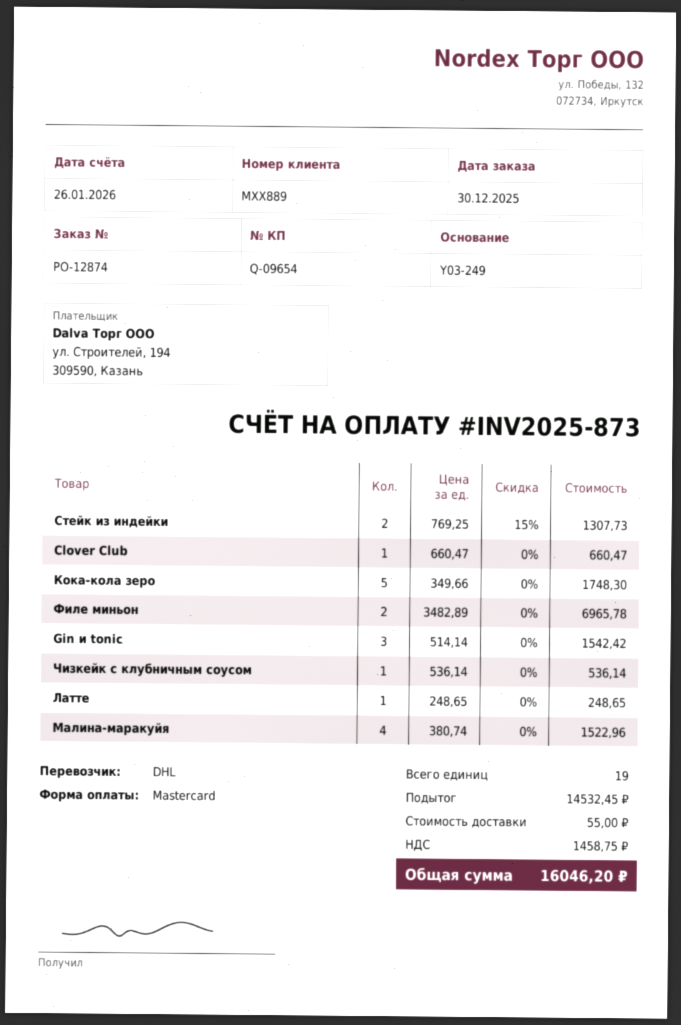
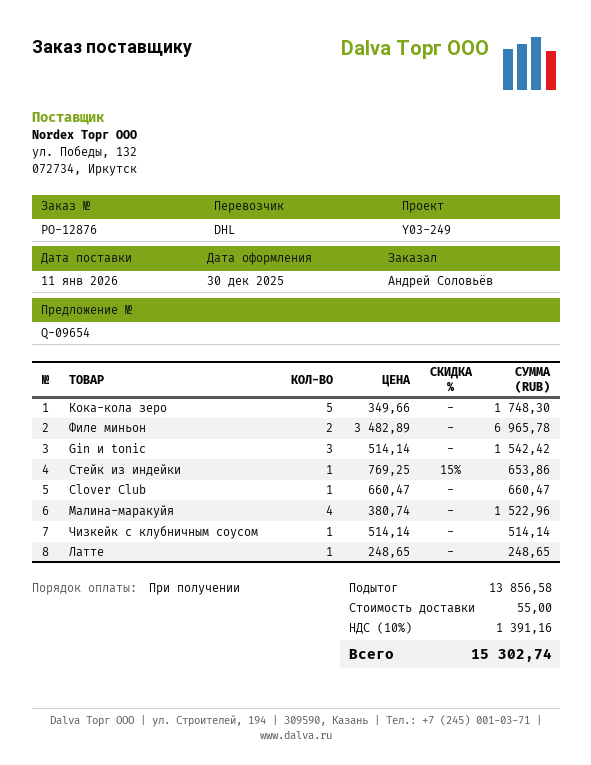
order number: PO-12874 -> PO-12876
Стейк из индейки: 2 x 769.25 - 15% = 1307.73 -> 1 x 769.25 - 15% = 653.86
Чизкейк с клубничным соусом: 1 x 536.14 = 536.14 -> 1 x 514.14 = 514.14
subtotal: 14532.45 -> 13856.58
tax: 1458.75 -> 1391.16
total: 16046.20 -> 15302.74

